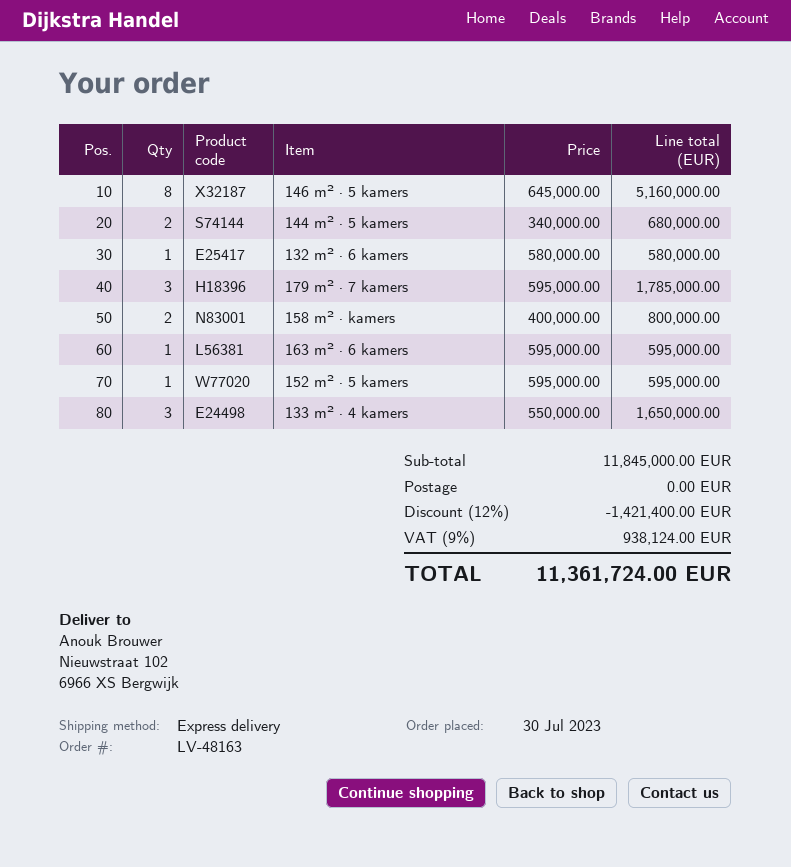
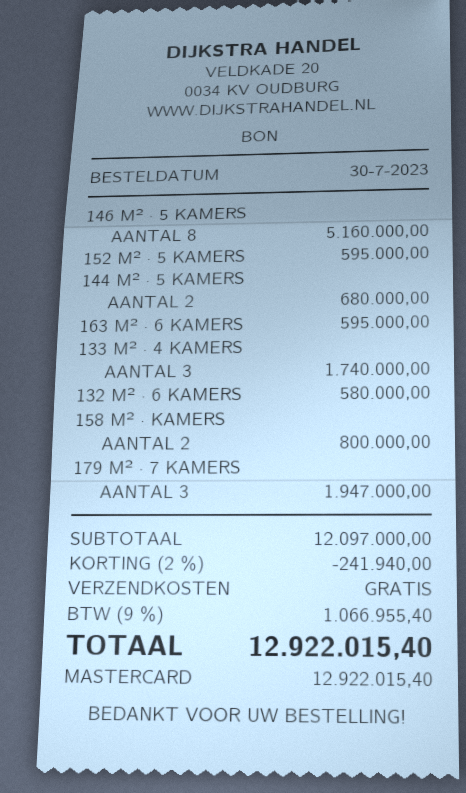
179 m² · 7 kamers: 3 for 1785000.00 -> 3 for 1947000.00
133 m² · 4 kamers: 3 for 1650000.00 -> 3 for 1740000.00
subtotal: 11845000.00 -> 12097000.00
discount: 12% = 1421400.00 -> 2% = 241940.00
tax: 9% = 938124.00 -> 9% = 1066955.40
total: 11361724.00 -> 12922015.40

